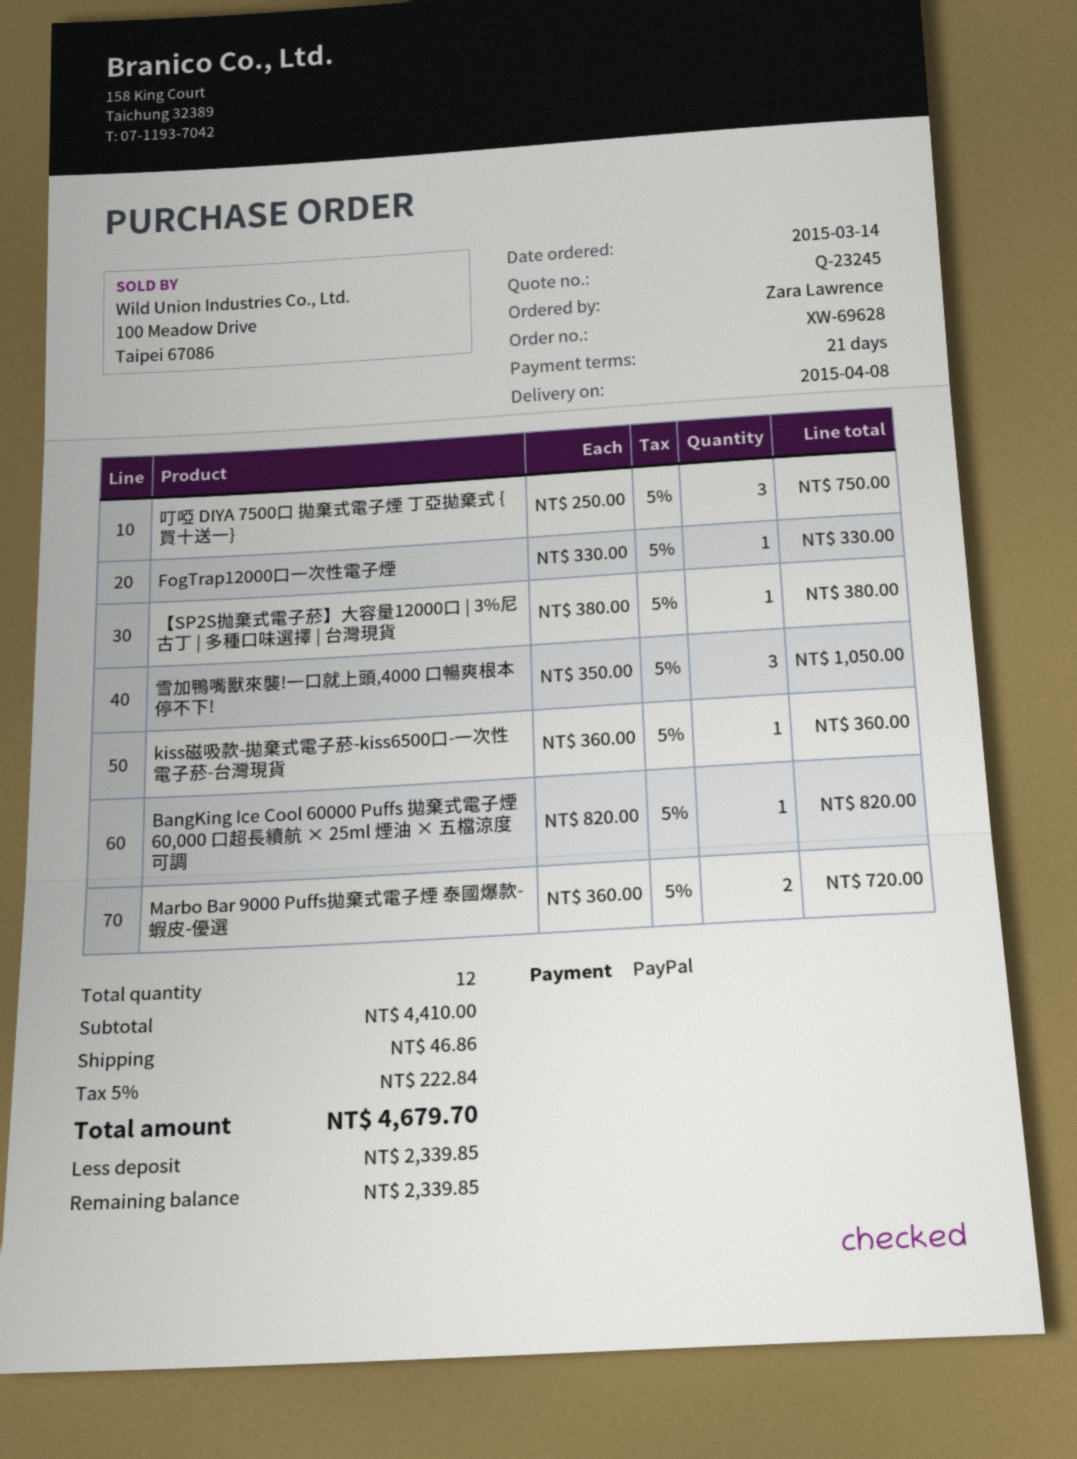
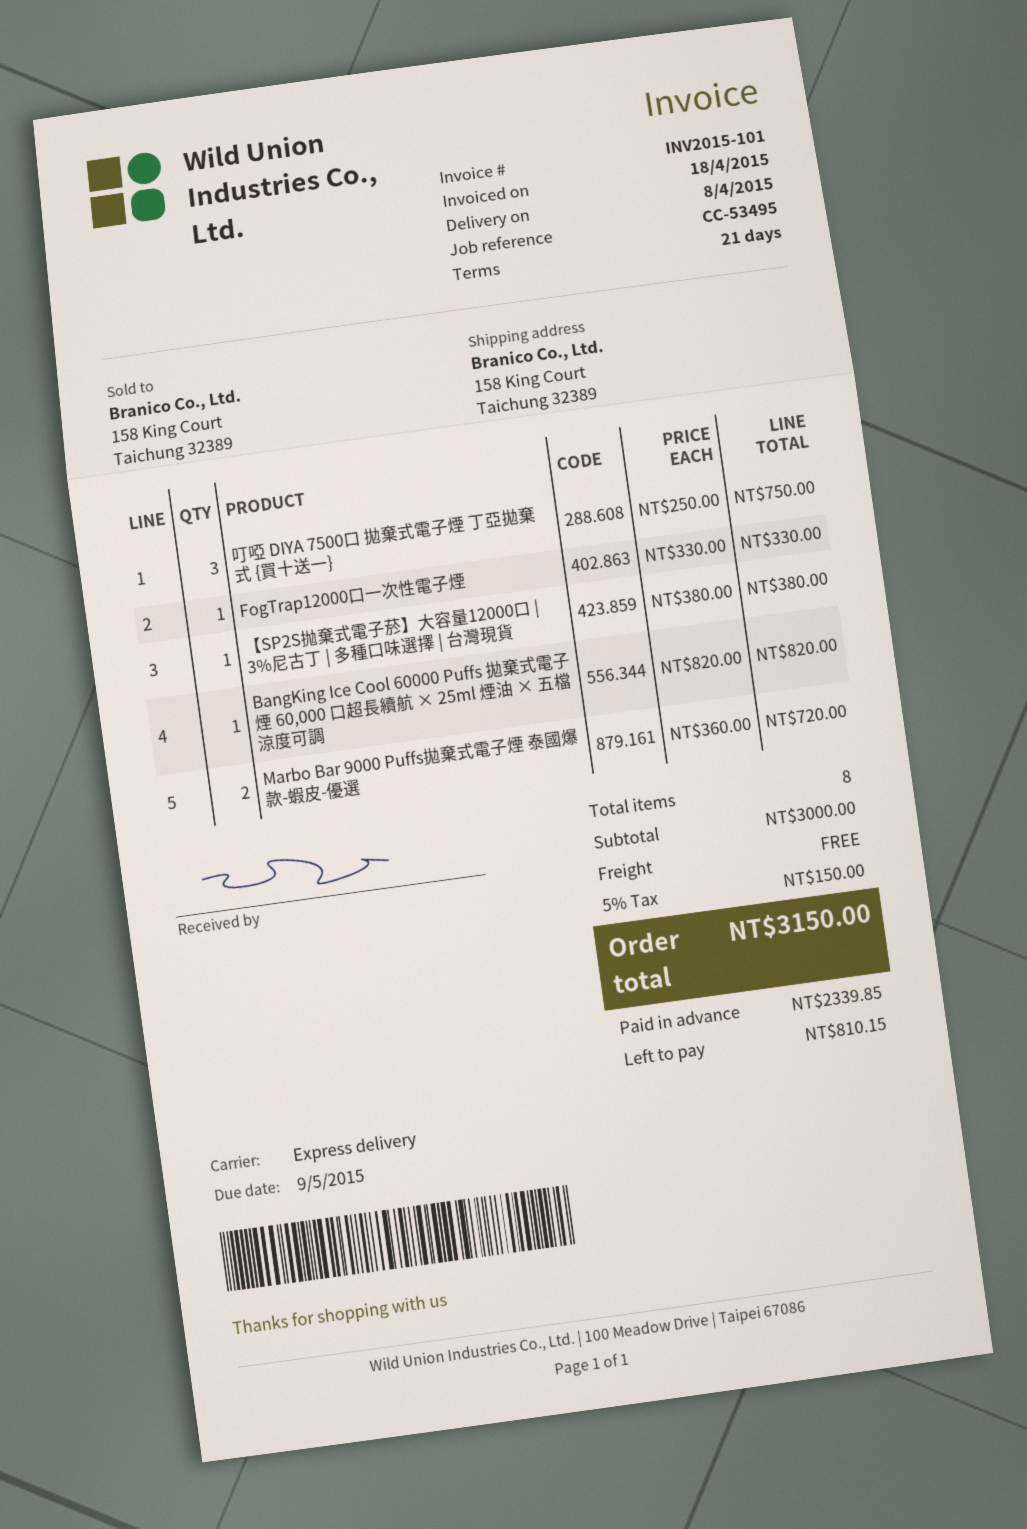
雪加鴨嘴獸來襲!一口就上頭,4000 口暢爽根本停不下!: 3 x 350.00 = 1050.00 -> none
kiss磁吸款-拋棄式電子菸-kiss6500口-一次性電子菸-台灣現貨: 1 x 360.00 = 360.00 -> none
total quantity: 12 -> 8
subtotal: 4410.00 -> 3000.00
shipping: 46.86 -> 0.00
tax: 5% = 222.84 -> 5% = 150.00
total: 4679.70 -> 3150.00
balance: 2339.85 -> 810.15

